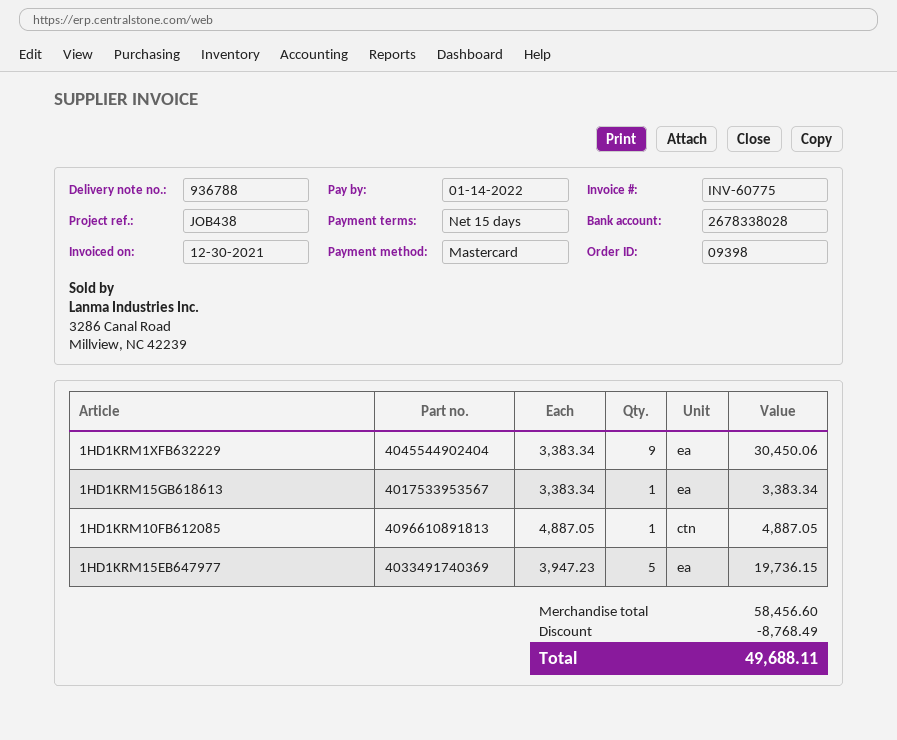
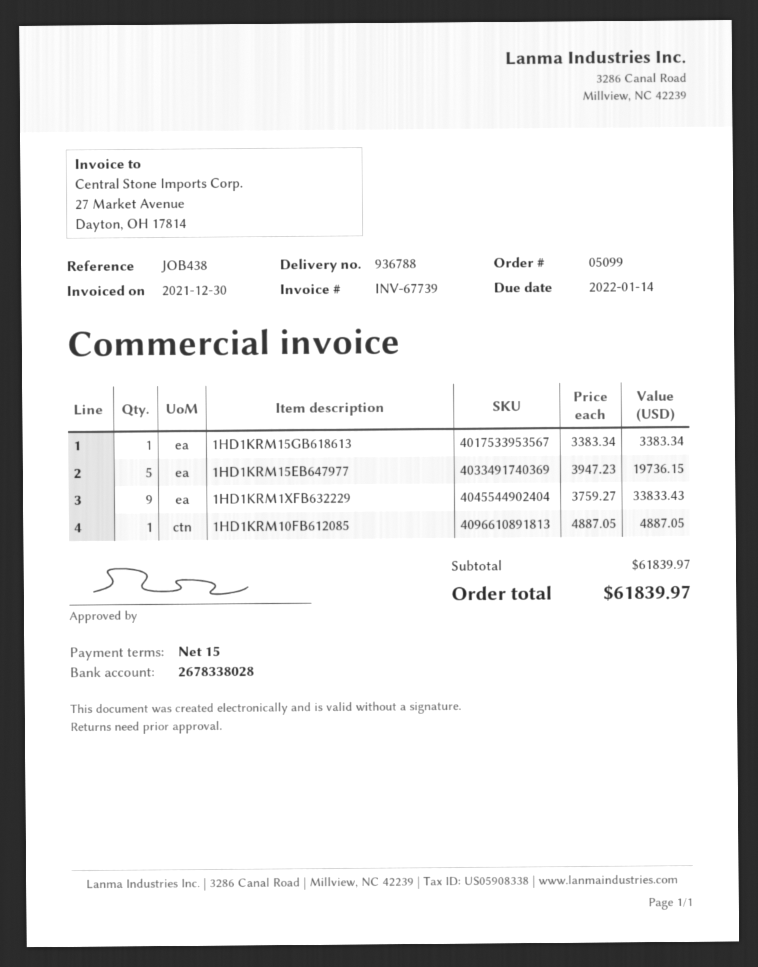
order number: 09398 -> 05099
invoice number: INV-60775 -> INV-67739
1HD1KRM1XFB632229: 9 x 3383.34 = 30450.06 -> 9 x 3759.27 = 33833.43
subtotal: 58456.60 -> 61839.97
discount: 8768.49 -> none
total: 49688.11 -> 61839.97

